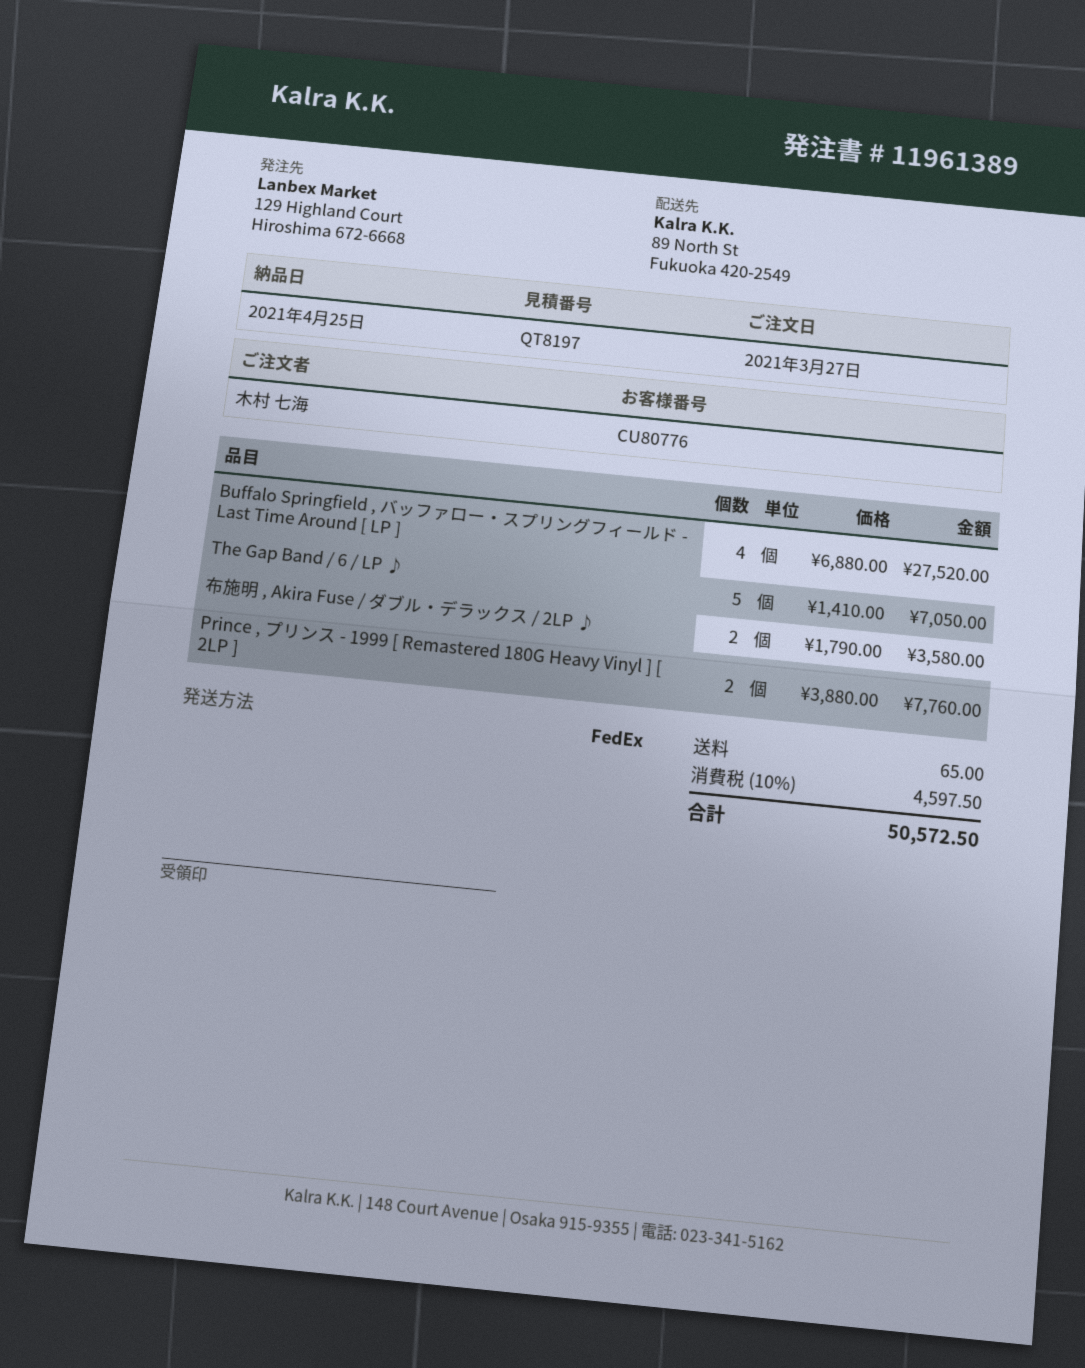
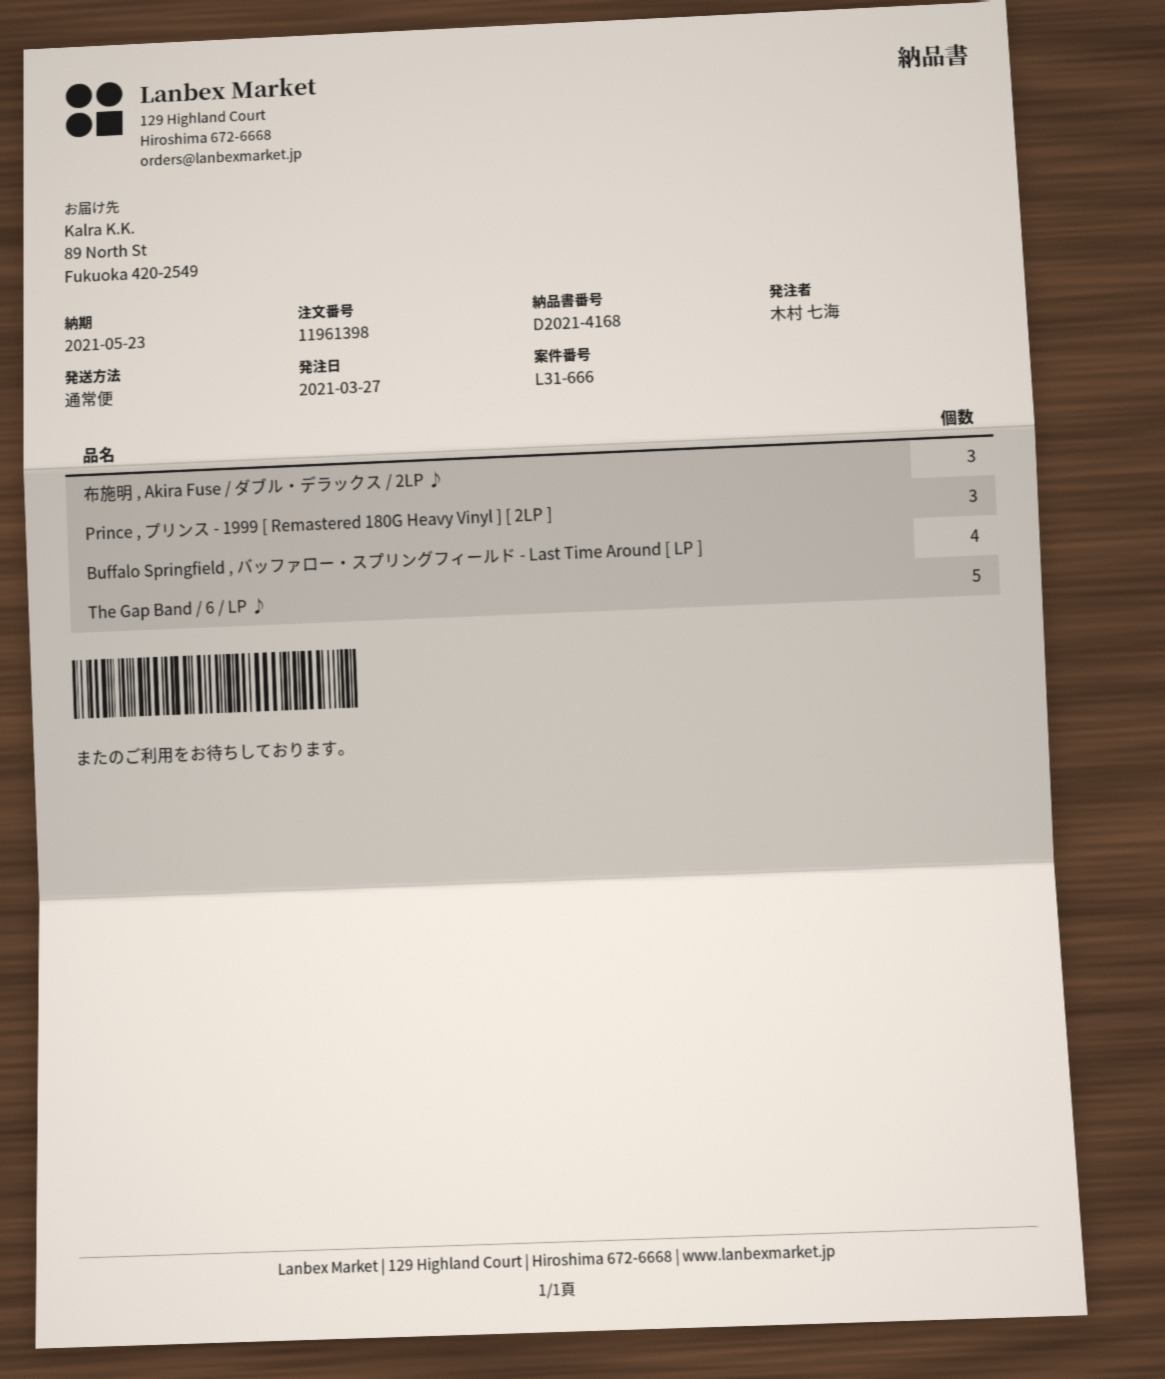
order number: 11961389 -> 11961398
delivery date: 2021-04-25 -> 2021-05-23
shipping method: FedEx -> standard
布施明 , Akira Fuse / ダブル・デラックス / 2LP ♪: 2 -> 3
Prince , プリンス - 1999 [ Remastered 180G Heavy Vinyl ] [ 2LP ]: 2 -> 3

